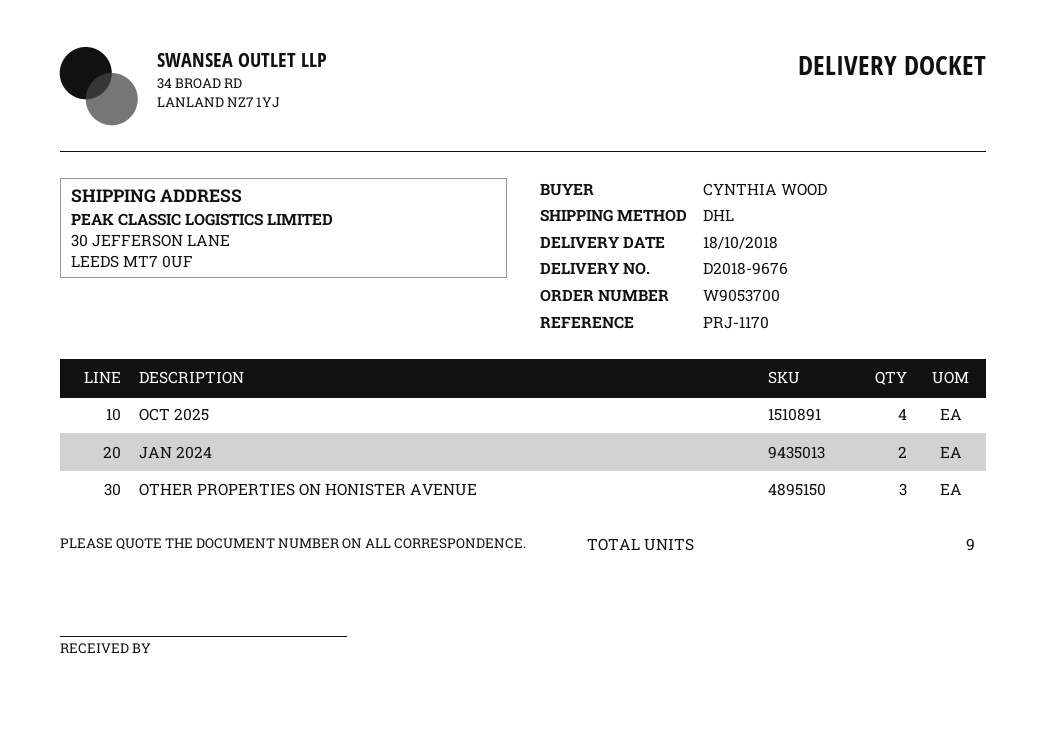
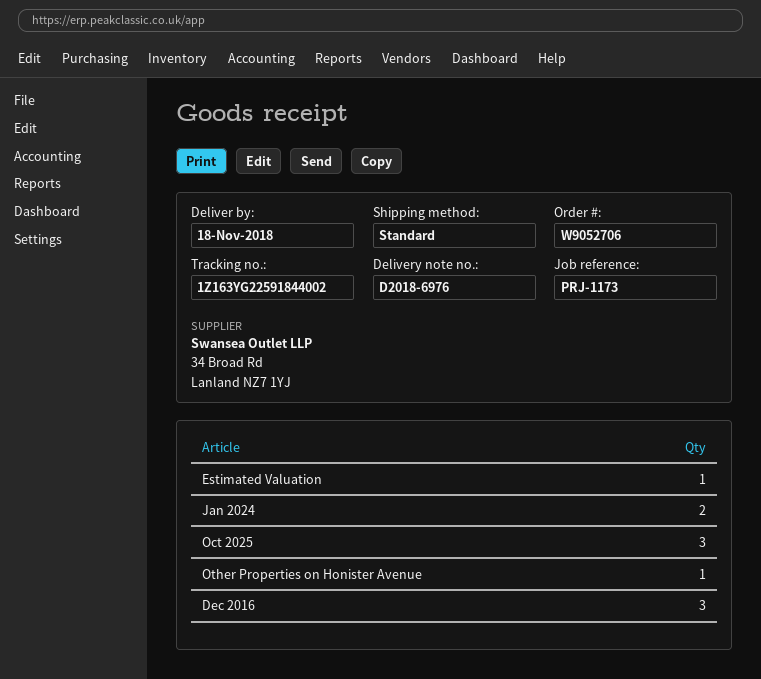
order number: W9053700 -> W9052706
delivery note number: D2018-9676 -> D2018-6976
delivery date: 2018-10-18 -> 2018-11-18
reference: PRJ-1170 -> PRJ-1173
shipping method: DHL -> standard
OCT 2025: 4 -> 3
OTHER PROPERTIES ON HONISTER AVENUE: 3 -> 1
Estimated Valuation: none -> 1
Dec 2016: none -> 3

